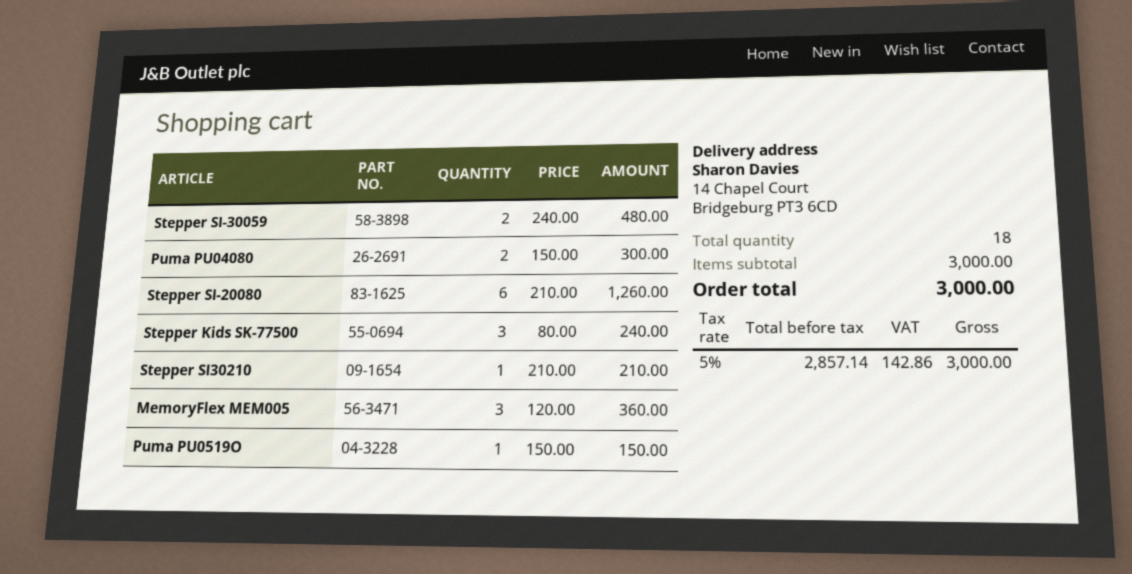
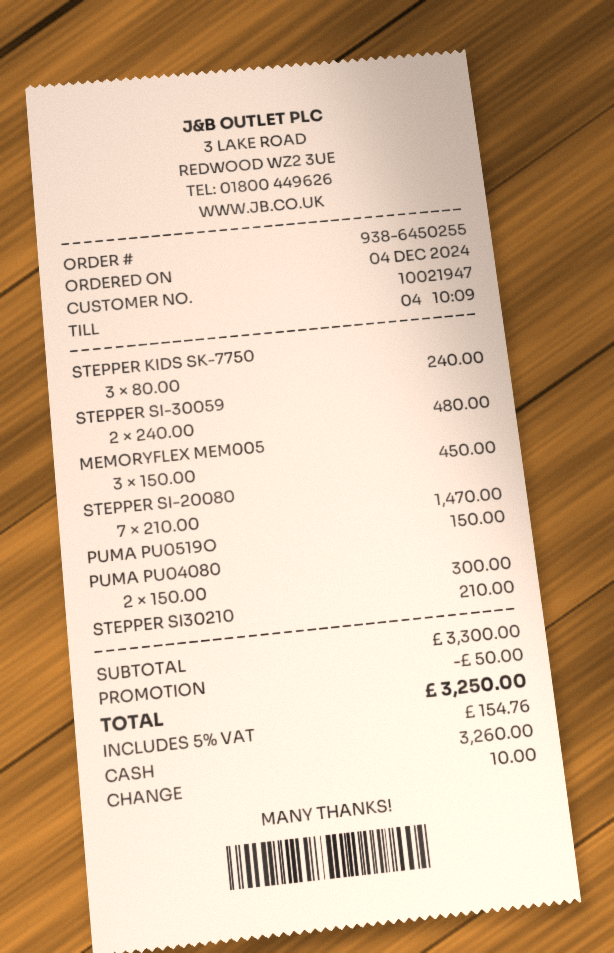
Stepper SI-20080: 6 x 210.00 = 1260.00 -> 7 x 210.00 = 1470.00
MemoryFlex MEM005: 3 x 120.00 = 360.00 -> 3 x 150.00 = 450.00
subtotal: 3000.00 -> 3300.00
discount: none -> 50.00
tax: 5% = 142.86 -> 5% = 154.76
total: 3000.00 -> 3250.00

